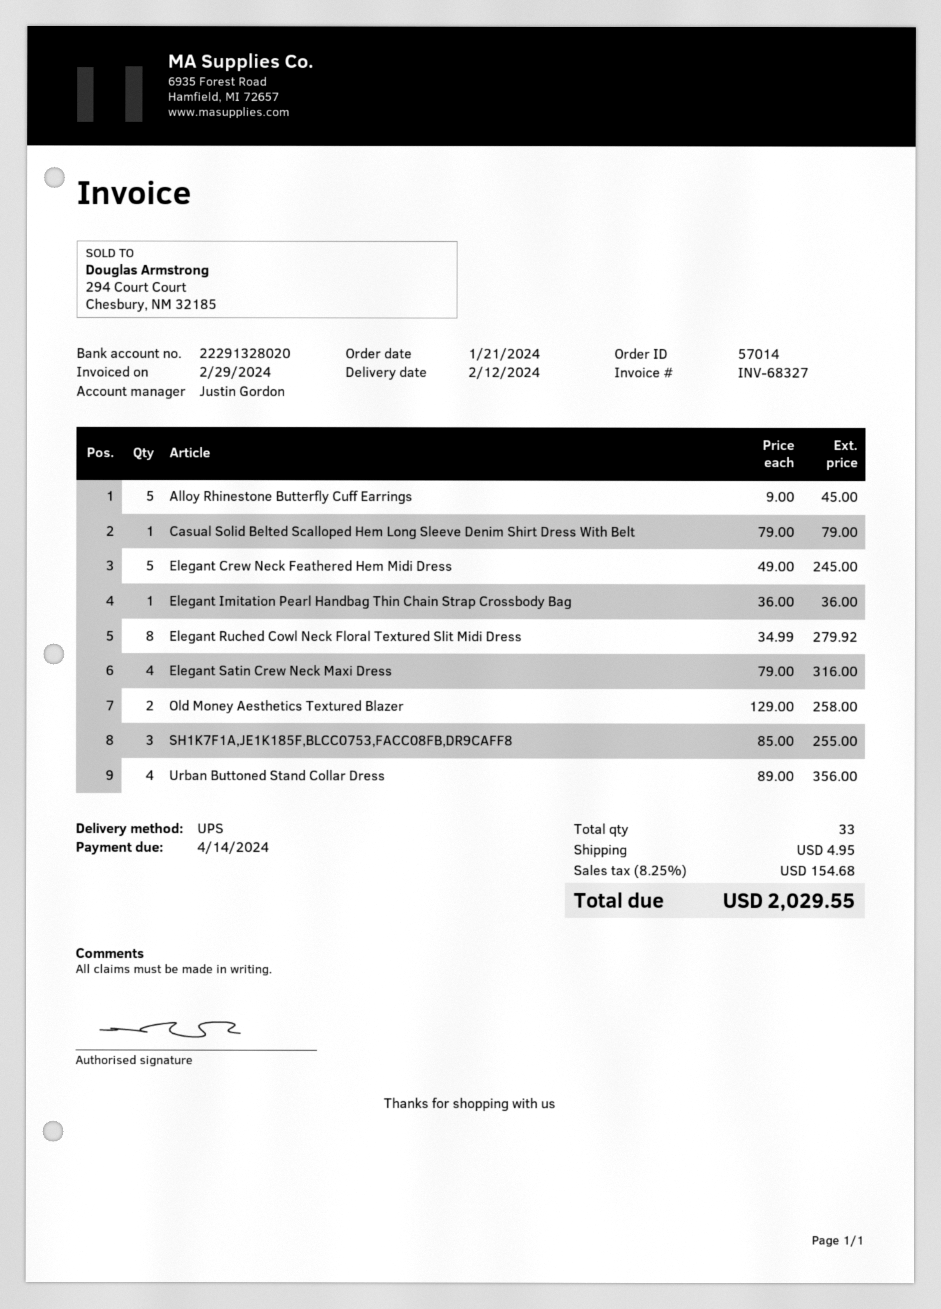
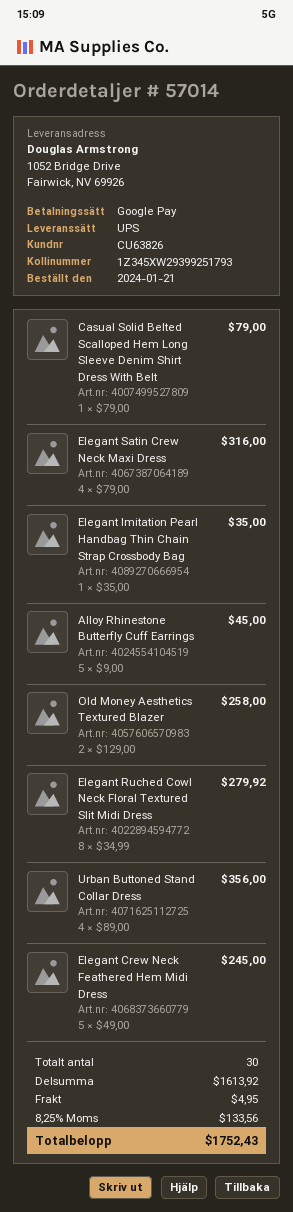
Elegant Imitation Pearl Handbag Thin Chain Strap Crossbody Bag: 1 x 36.00 = 36.00 -> 1 x 35.00 = 35.00
SH1K7F1A,JE1K185F,BLCC0753,FACC08FB,DR9CAFF8: 3 x 85.00 = 255.00 -> none
total quantity: 33 -> 30
tax: 8.25% = 154.68 -> 8.25% = 133.56
total: 2029.55 -> 1752.43

